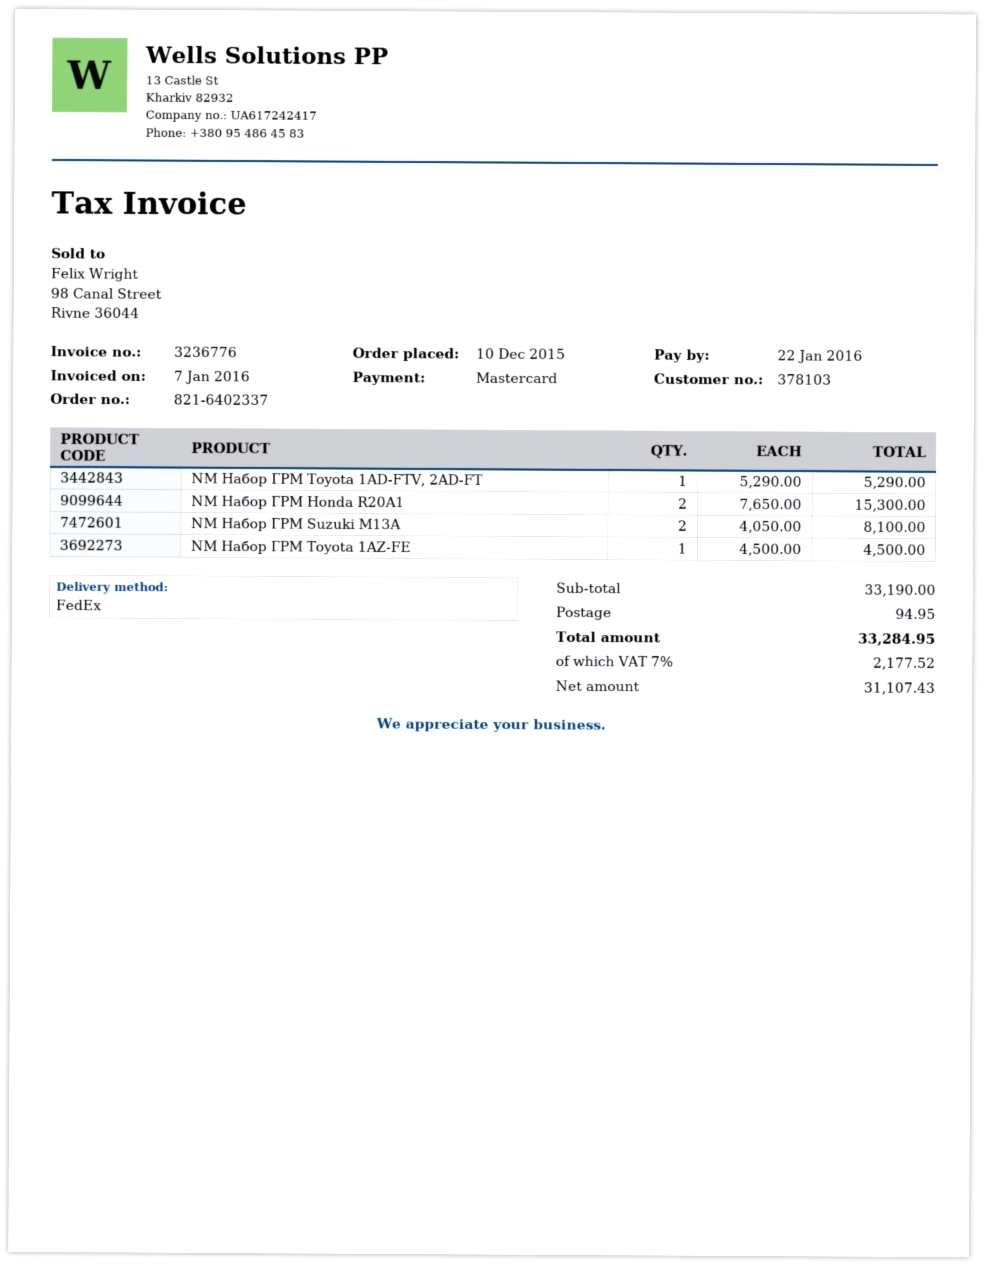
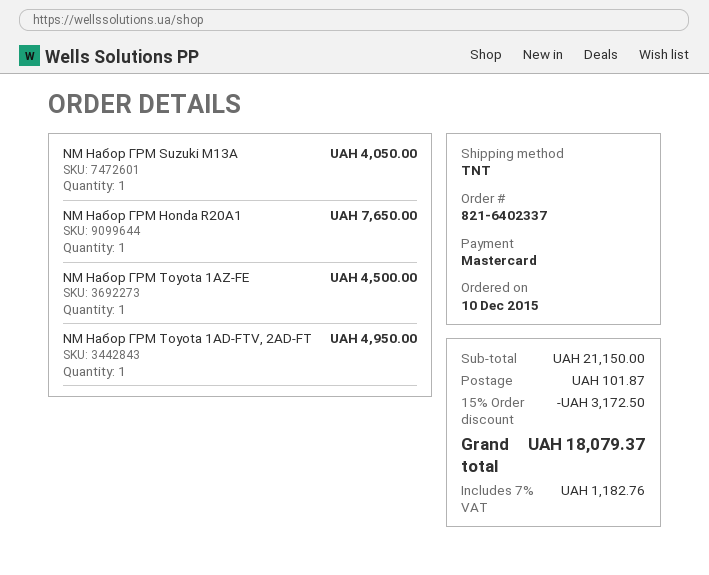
shipping method: FedEx -> TNT
NM Набор ГРМ Toyota 1AD-FTV, 2AD-FT: 1 for 5290.00 -> 1 for 4950.00
NM Набор ГРМ Honda R20A1: 2 for 15300.00 -> 1 for 7650.00
NM Набор ГРМ Suzuki M13A: 2 for 8100.00 -> 1 for 4050.00
subtotal: 33190.00 -> 21150.00
discount: none -> 15% = 3172.50
shipping: 94.95 -> 101.87
tax: 7% = 2177.52 -> 7% = 1182.76
total: 33284.95 -> 18079.37

